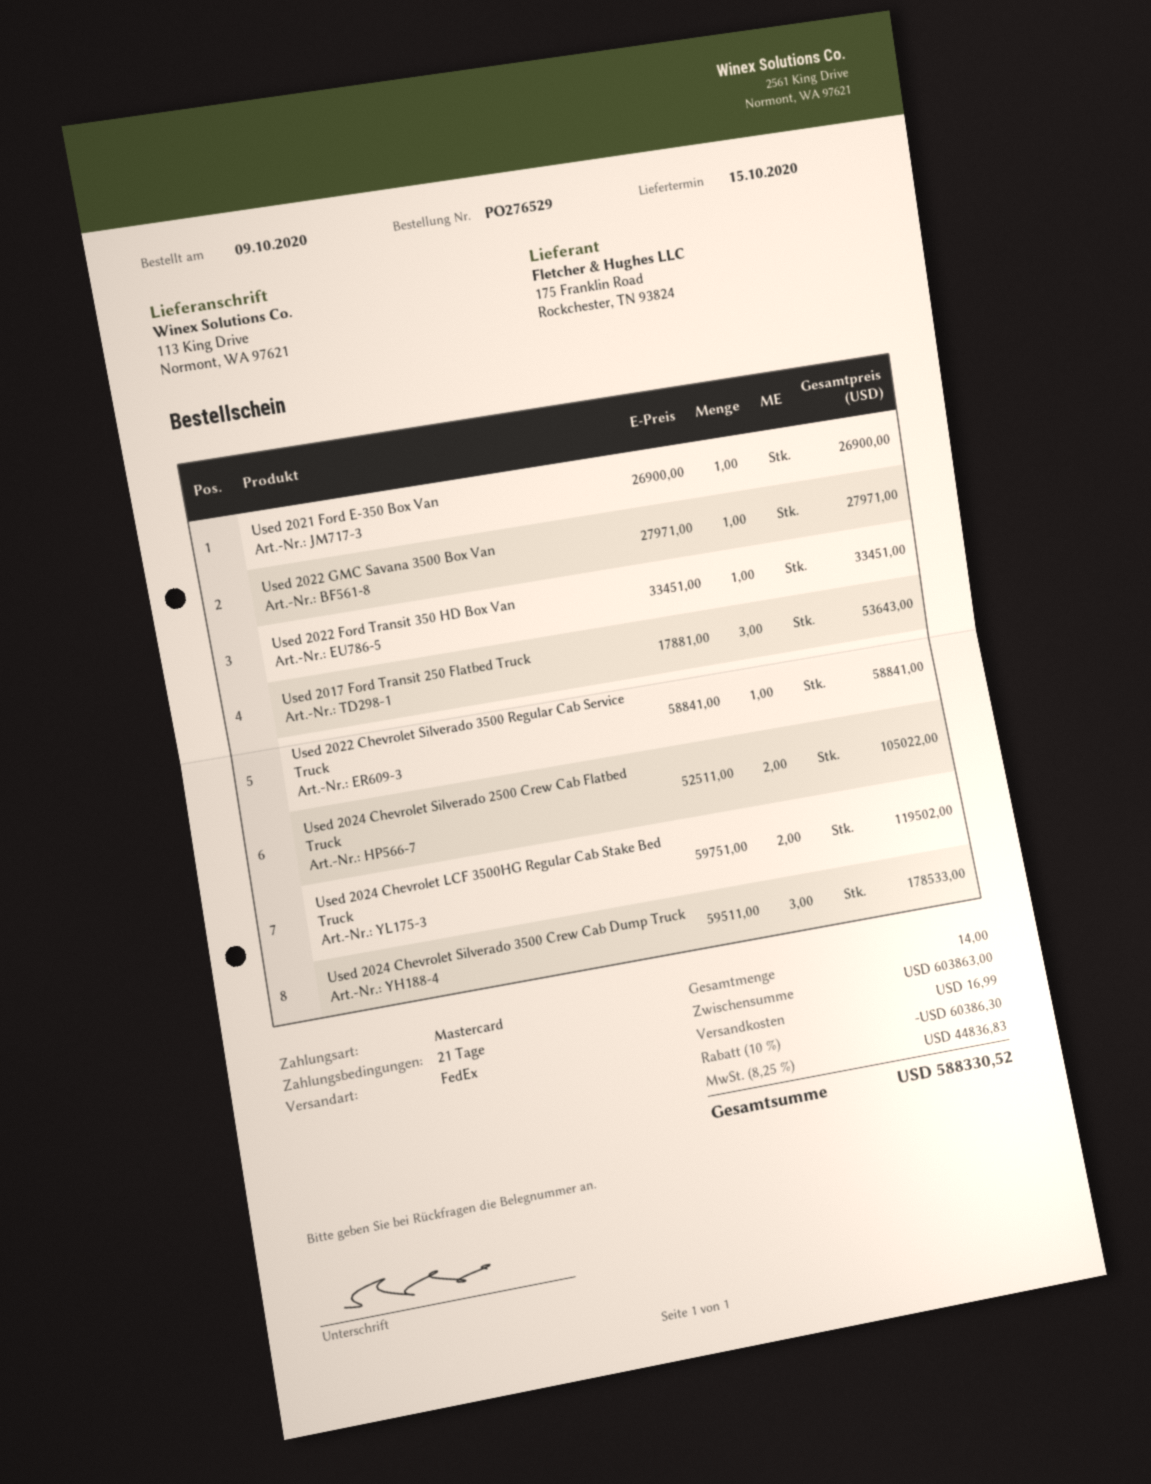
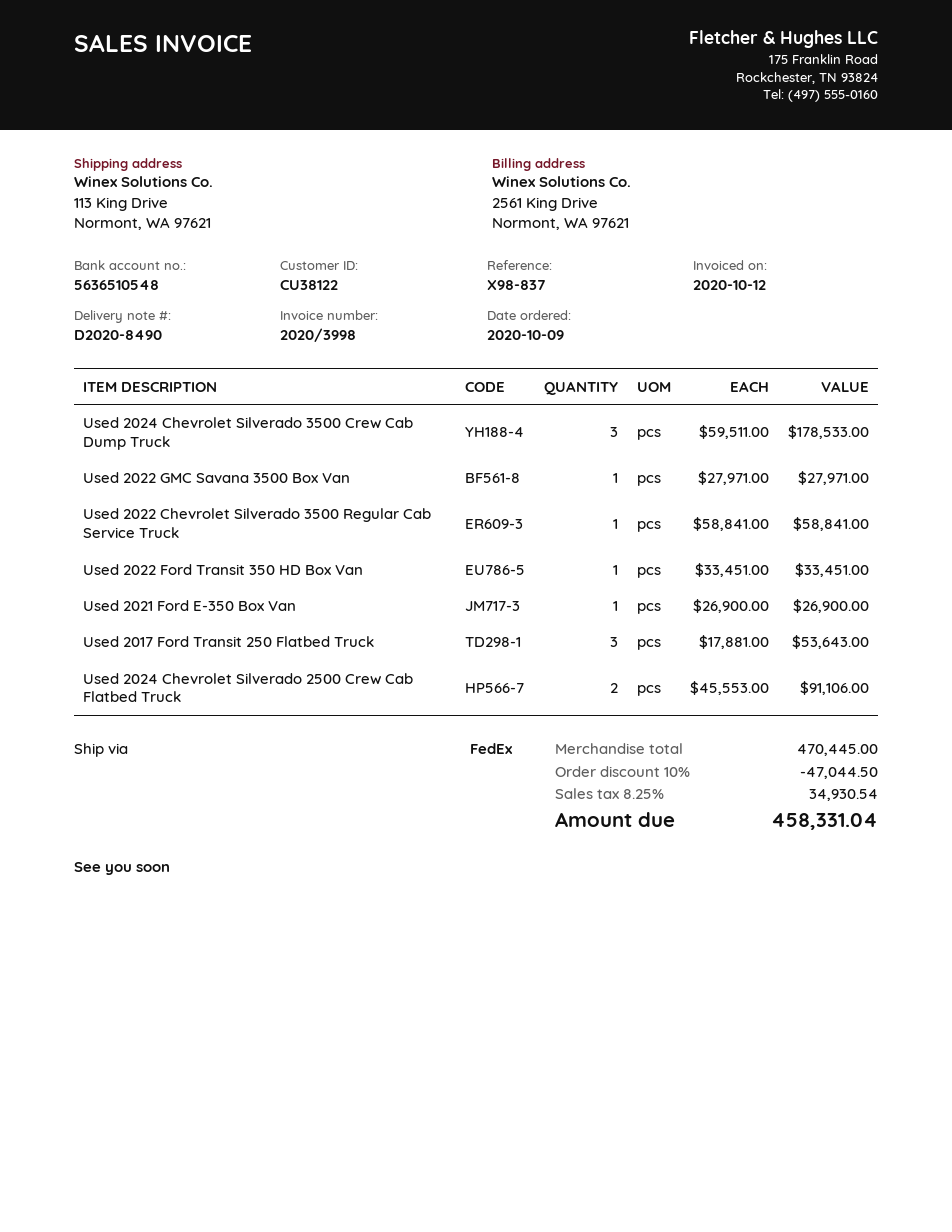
Used 2024 Chevrolet Silverado 2500 Crew Cab Flatbed Truck: 2 x 52511.00 = 105022.00 -> 2 x 45553.00 = 91106.00
Used 2024 Chevrolet LCF 3500HG Regular Cab Stake Bed Truck: 2 x 59751.00 = 119502.00 -> none
subtotal: 603863.00 -> 470445.00
discount: 10% = 60386.30 -> 10% = 47044.50
shipping: 16.99 -> none
tax: 8.25% = 44836.83 -> 8.25% = 34930.54
total: 588330.52 -> 458331.04

